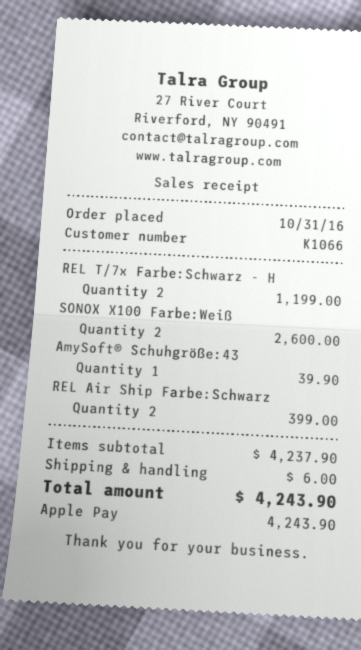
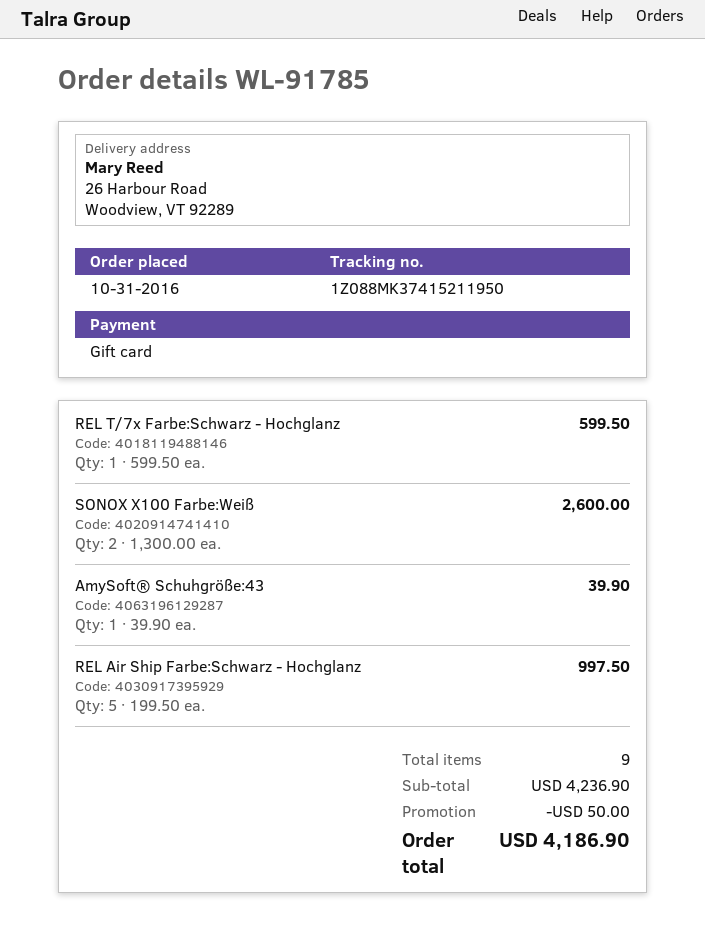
payment method: Apple Pay -> gift card
REL T/7x Farbe:Schwarz - H: 2 for 1199.00 -> 1 for 599.50
REL Air Ship Farbe:Schwarz: 2 for 399.00 -> 5 for 997.50
subtotal: 4237.90 -> 4236.90
discount: none -> 50.00
shipping: 6.00 -> none
total: 4243.90 -> 4186.90

